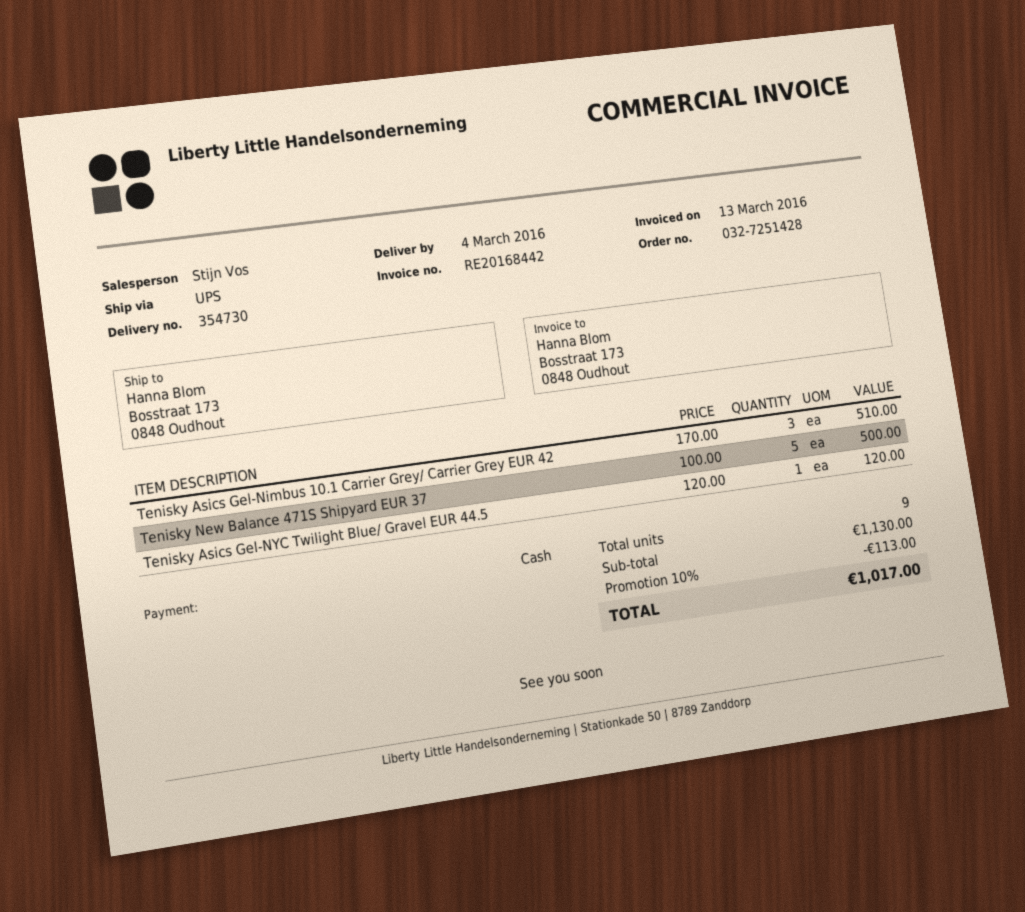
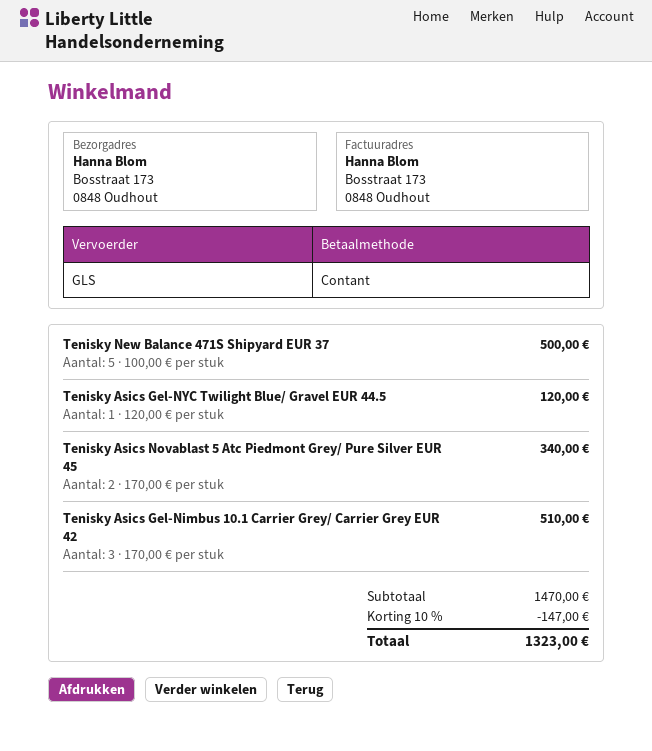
shipping method: UPS -> GLS
Tenisky Asics Novablast 5 Atc Piedmont Grey/ Pure Silver EUR 45: none -> 2 x 170.00 = 340.00
subtotal: 1130.00 -> 1470.00
discount: 10% = 113.00 -> 10% = 147.00
total: 1017.00 -> 1323.00

